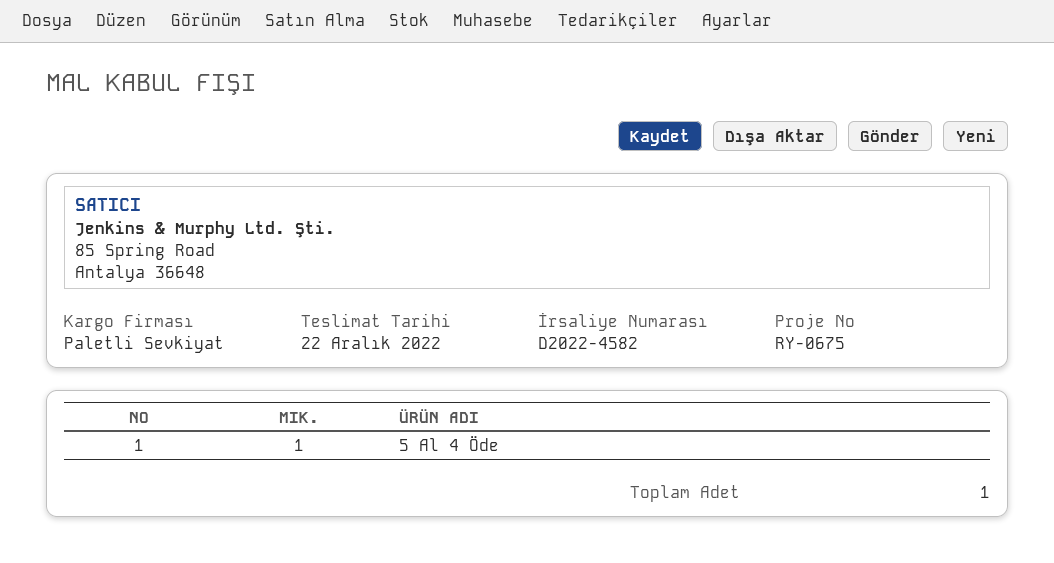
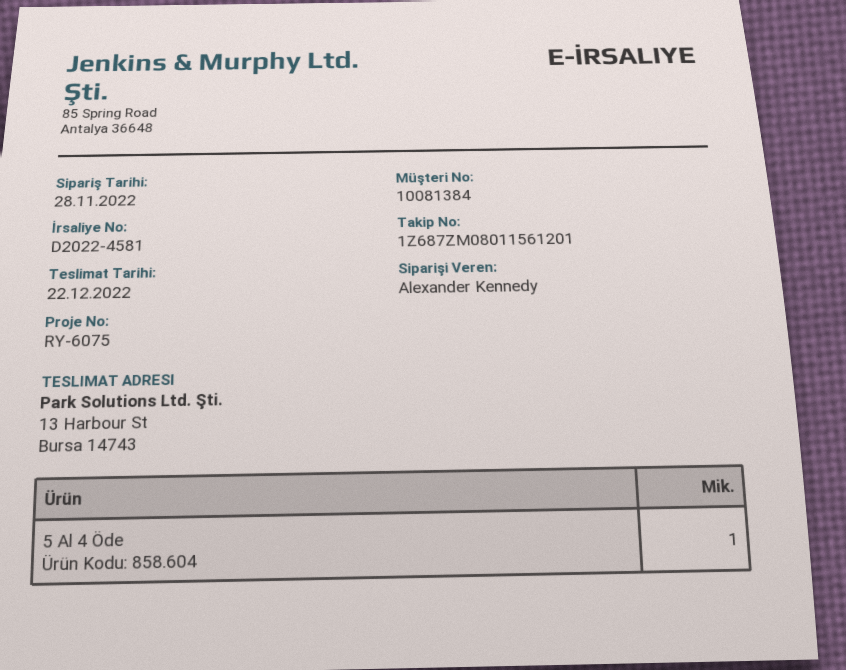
delivery note number: D2022-4582 -> D2022-4581
reference: RY-0675 -> RY-6075

